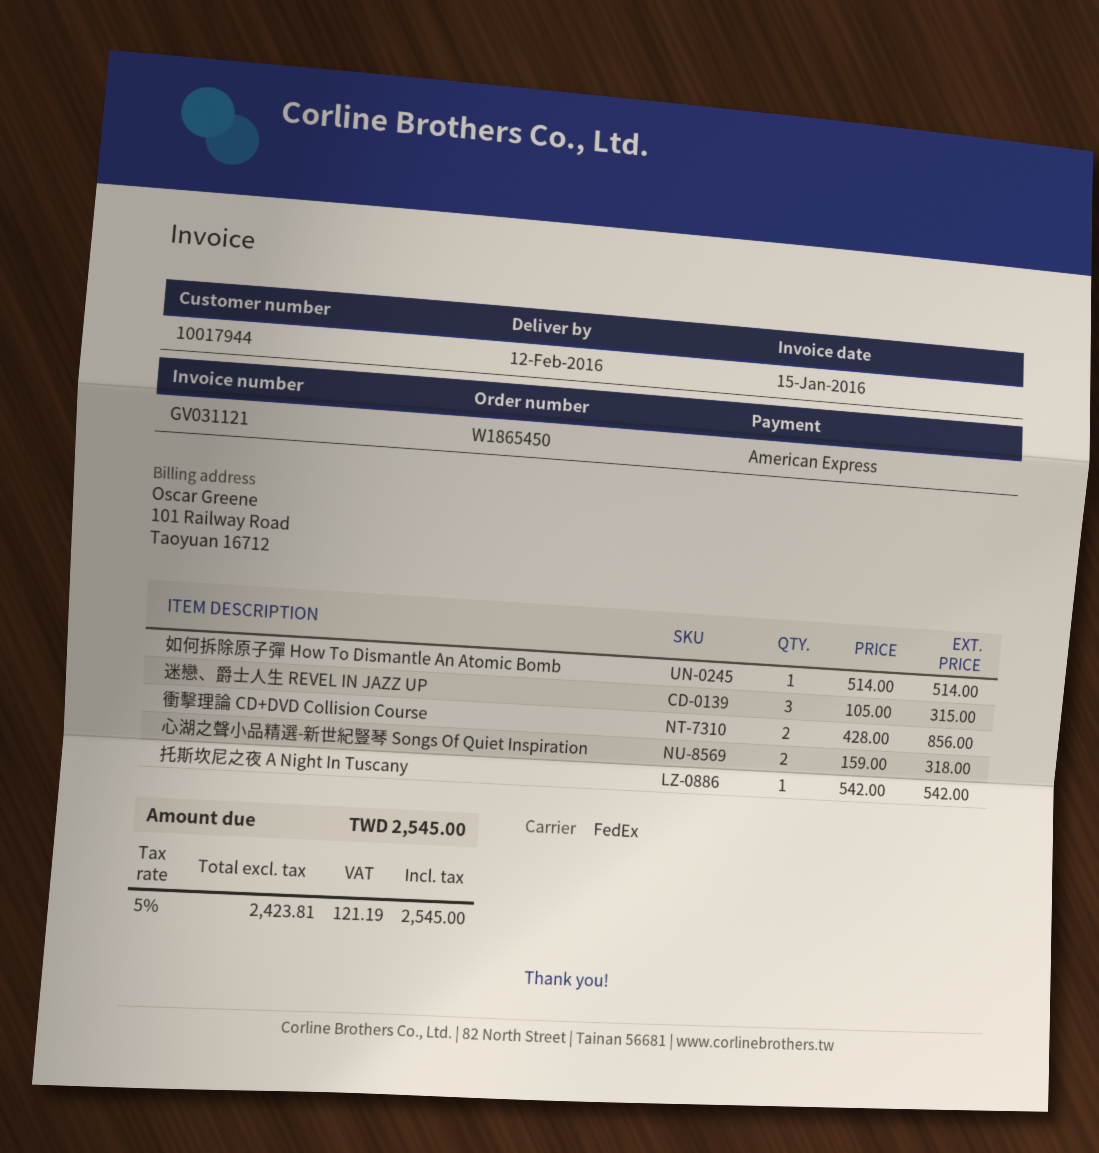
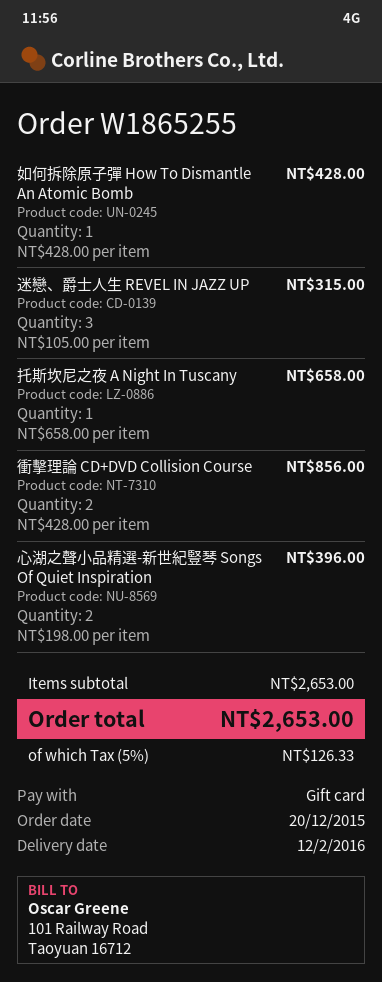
order number: W1865450 -> W1865255
payment method: American Express -> gift card
如何拆除原子彈 How To Dismantle An Atomic Bomb: 1 x 514.00 = 514.00 -> 1 x 428.00 = 428.00
心湖之聲小品精選-新世紀豎琴 Songs Of Quiet Inspiration: 2 x 159.00 = 318.00 -> 2 x 198.00 = 396.00
托斯坎尼之夜 A Night In Tuscany: 1 x 542.00 = 542.00 -> 1 x 658.00 = 658.00
tax: 5% = 121.19 -> 5% = 126.33
total: 2545.00 -> 2653.00

